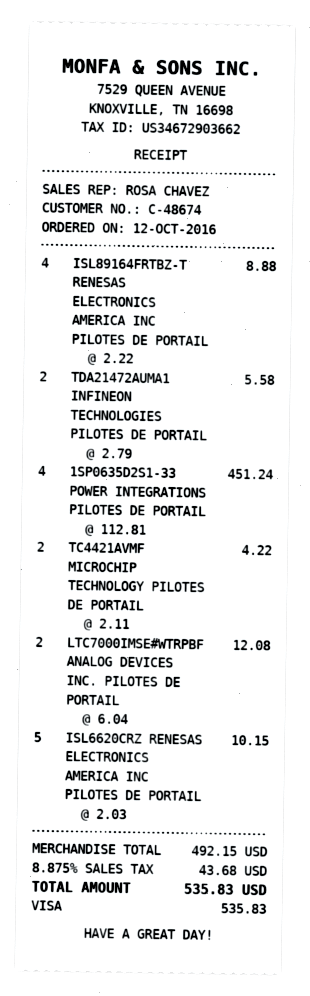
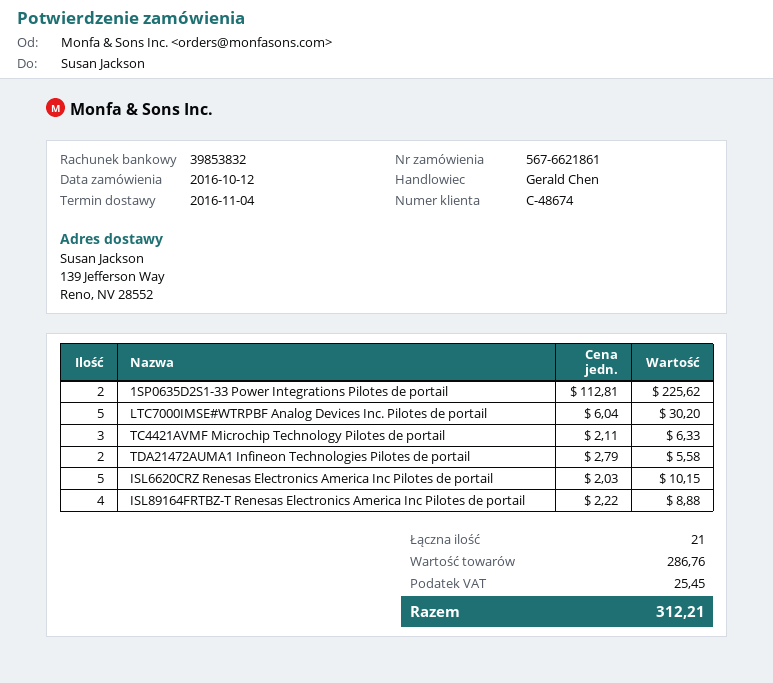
sales rep: ROSA CHAVEZ -> Gerald Chen
1SP0635D2S1-33 POWER INTEGRATIONS PILOTES DE PORTAIL: 4 x 112.81 = 451.24 -> 2 x 112.81 = 225.62
TC4421AVMF MICROCHIP TECHNOLOGY PILOTES DE PORTAIL: 2 x 2.11 = 4.22 -> 3 x 2.11 = 6.33
LTC7000IMSE#WTRPBF ANALOG DEVICES INC. PILOTES DE PORTAIL: 2 x 6.04 = 12.08 -> 5 x 6.04 = 30.20
subtotal: 492.15 -> 286.76
tax: 43.68 -> 25.45
total: 535.83 -> 312.21

